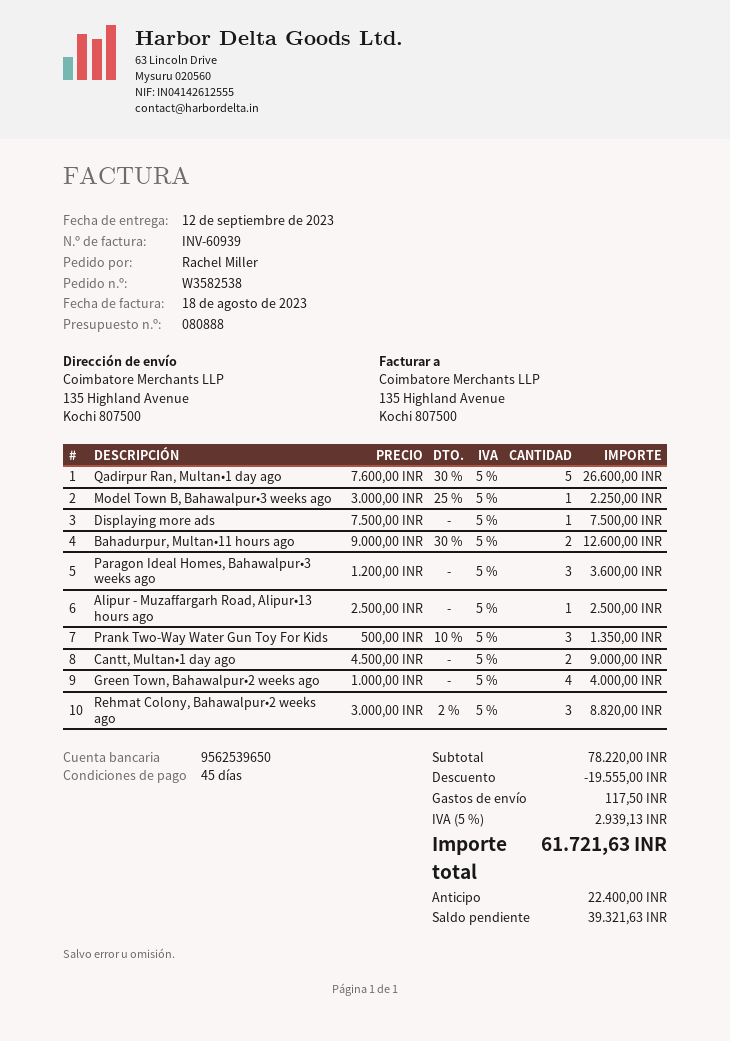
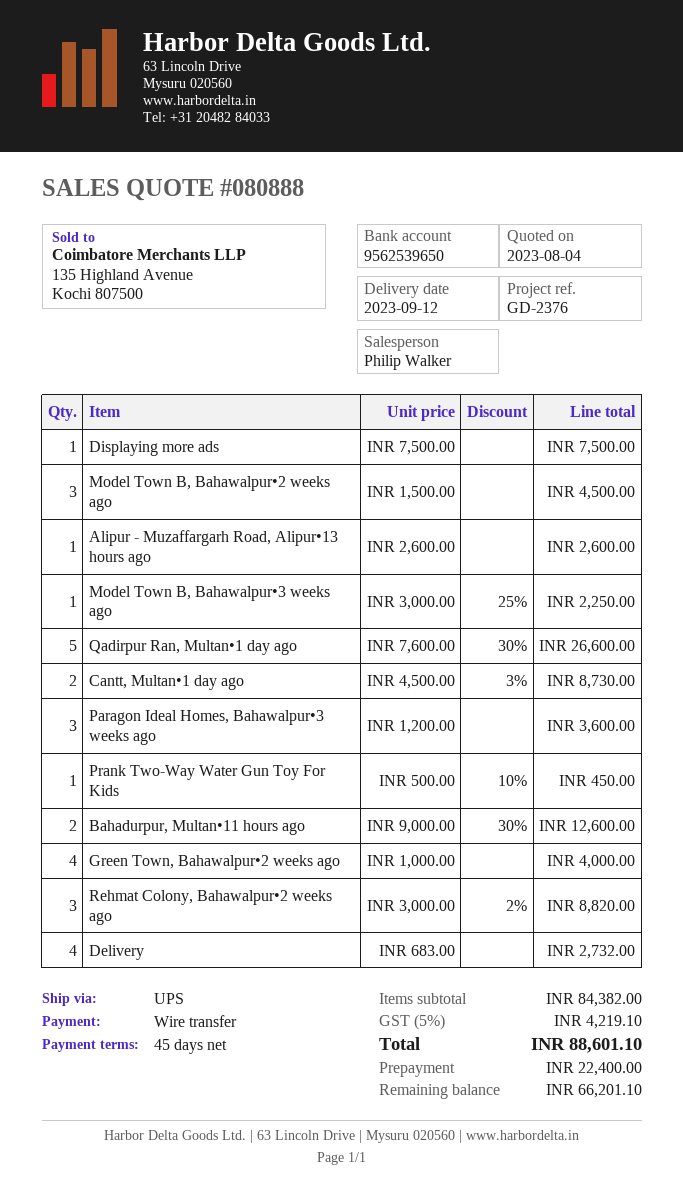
Alipur - Muzaffargarh Road, Alipur•13 hours ago: 1 x 2500.00 = 2500.00 -> 1 x 2600.00 = 2600.00
Prank Two-Way Water Gun Toy For Kids: 3 x 500.00 - 10% = 1350.00 -> 1 x 500.00 - 10% = 450.00
Cantt, Multan•1 day ago: 2 x 4500.00 = 9000.00 -> 2 x 4500.00 - 3% = 8730.00
Model Town B, Bahawalpur•2 weeks ago: none -> 3 x 1500.00 = 4500.00
Delivery: none -> 4 x 683.00 = 2732.00
subtotal: 78220.00 -> 84382.00
discount: 19555.00 -> none
shipping: 117.50 -> none
tax: 5% = 2939.13 -> 5% = 4219.10
total: 61721.63 -> 88601.10
balance: 39321.63 -> 66201.10

